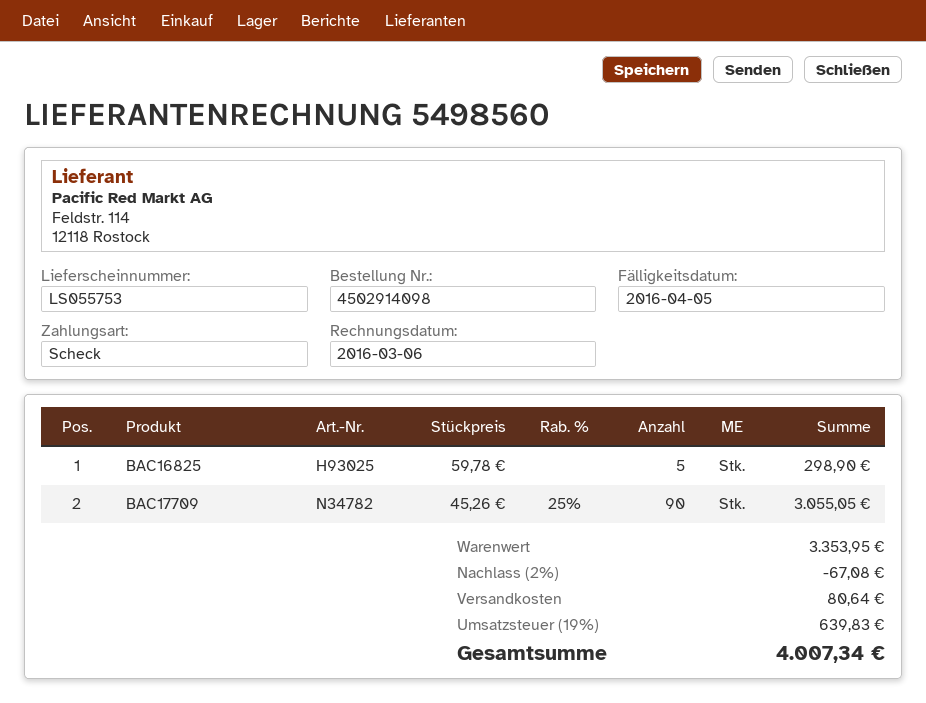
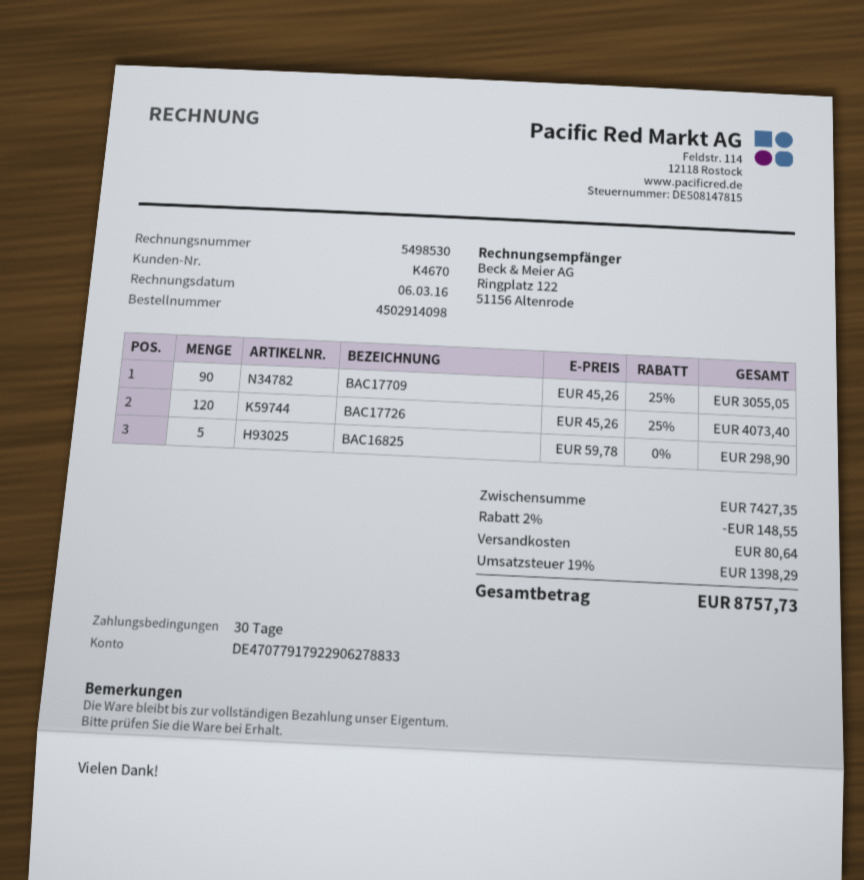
invoice number: 5498560 -> 5498530
BAC17726: none -> 120 x 45.26 - 25% = 4073.40
subtotal: 3353.95 -> 7427.35
discount: 2% = 67.08 -> 2% = 148.55
tax: 19% = 639.83 -> 19% = 1398.29
total: 4007.34 -> 8757.73

